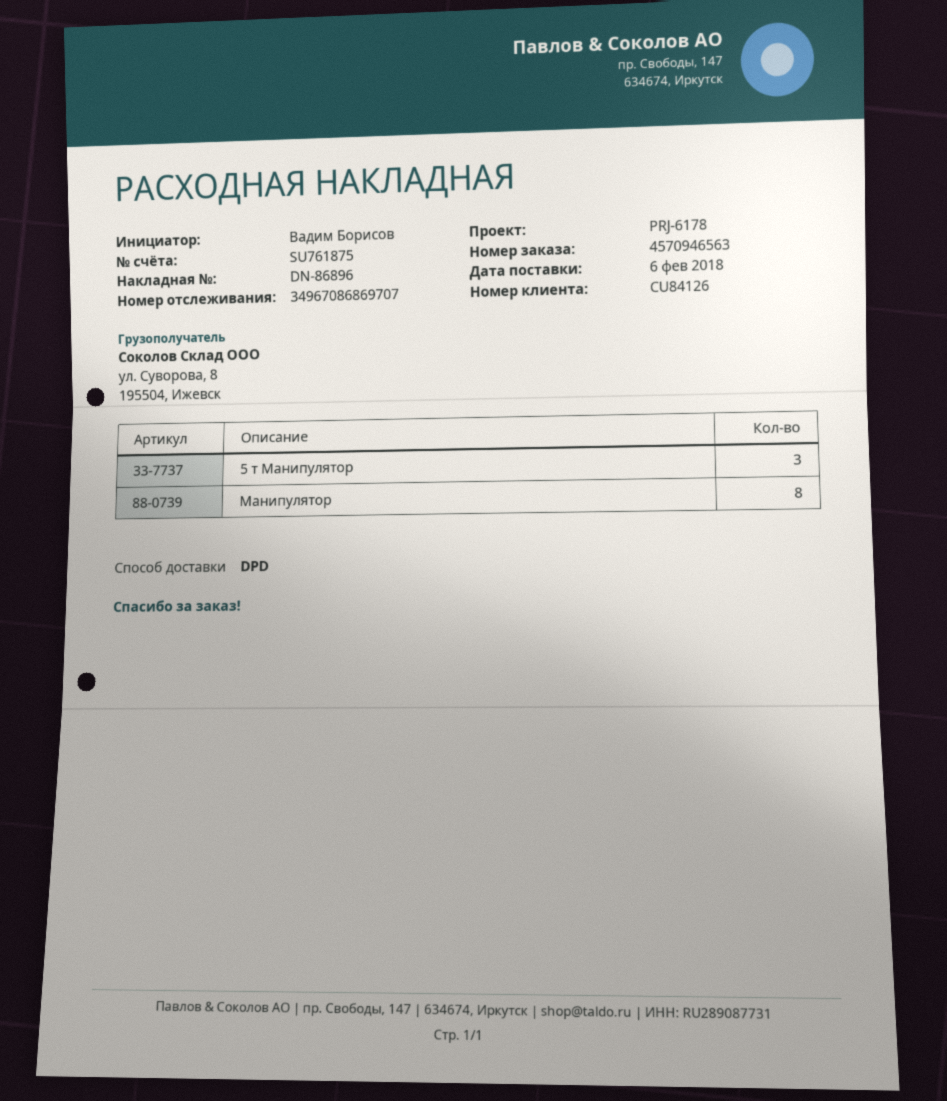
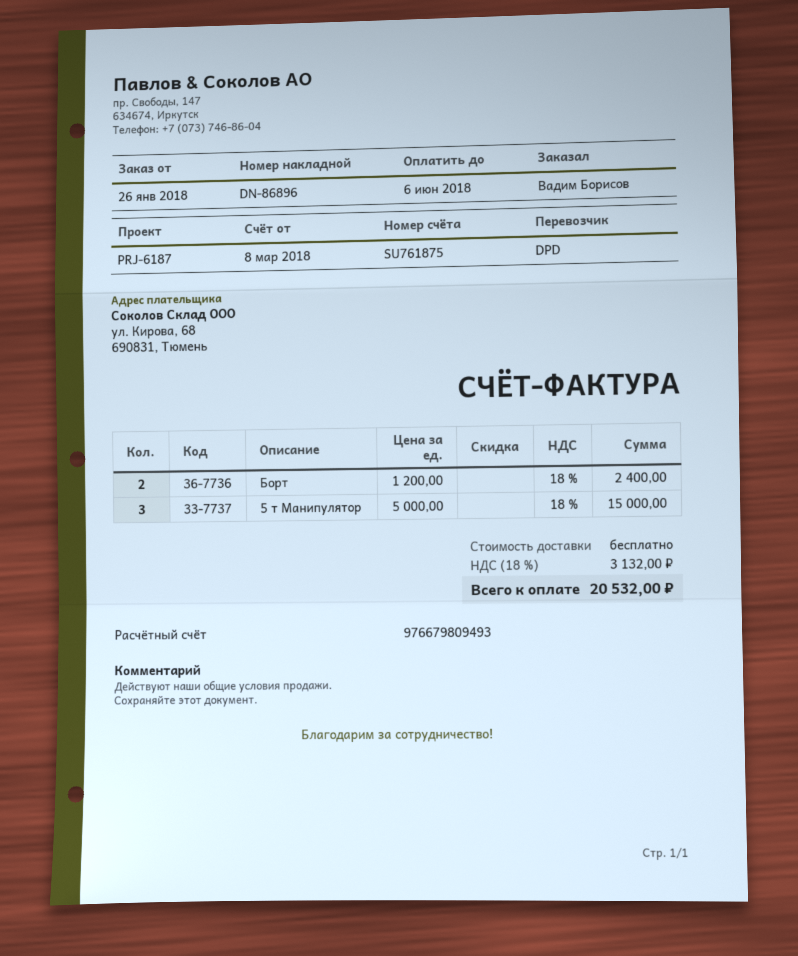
reference: PRJ-6178 -> PRJ-6187
Манипулятор: 8 -> none
Борт: none -> 2

